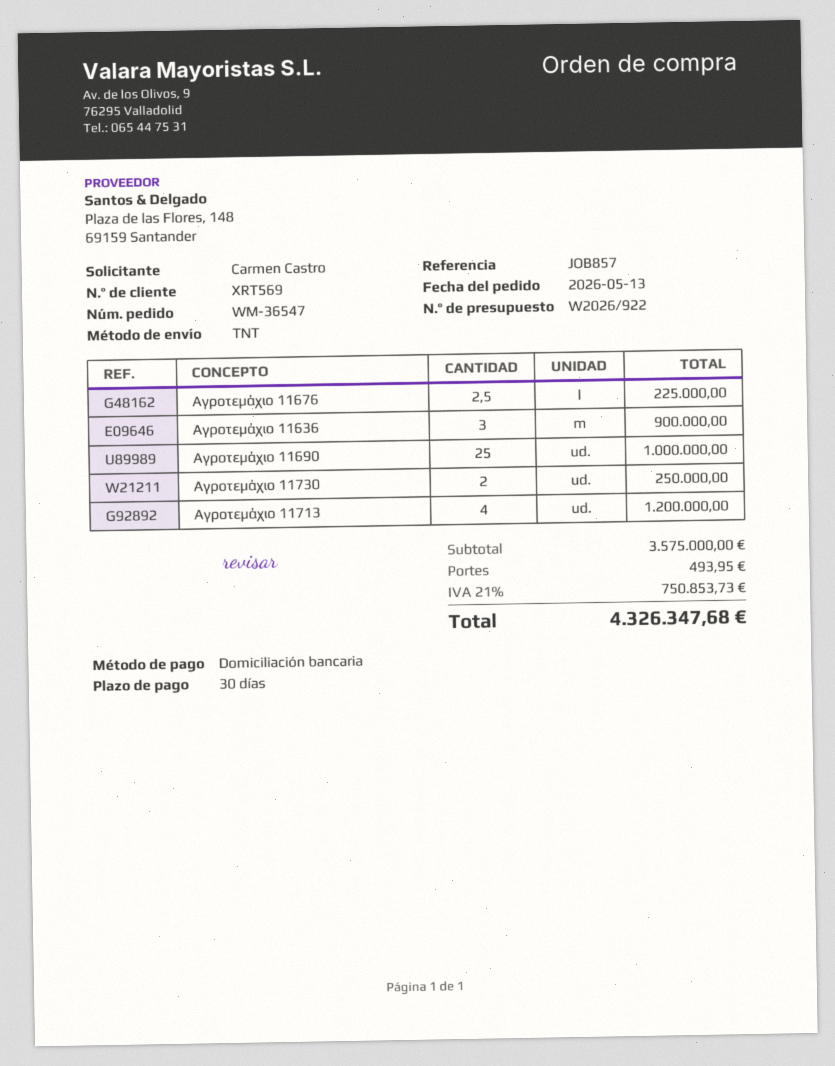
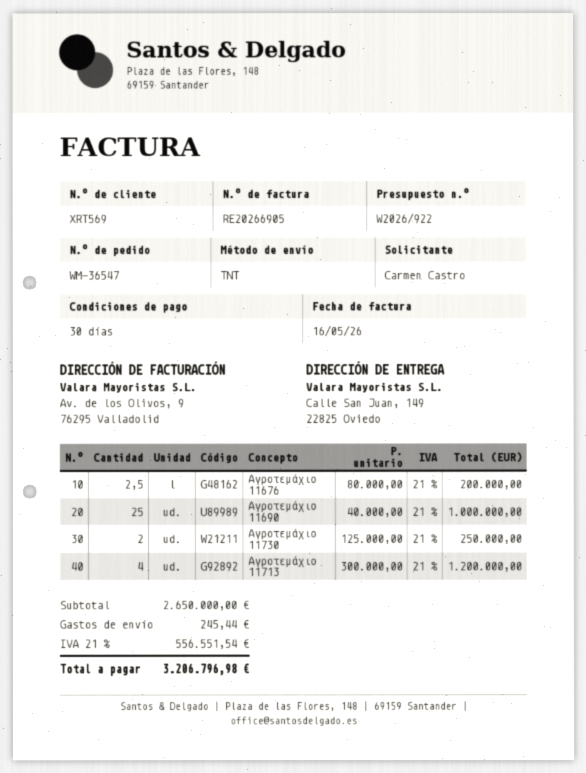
Αγροτεμάχιο 11676: 2.5 for 225000.00 -> 2.5 for 200000.00
Αγροτεμάχιο 11636: 3 for 900000.00 -> none
subtotal: 3575000.00 -> 2650000.00
shipping: 493.95 -> 245.44
tax: 21% = 750853.73 -> 21% = 556551.54
total: 4326347.68 -> 3206796.98

